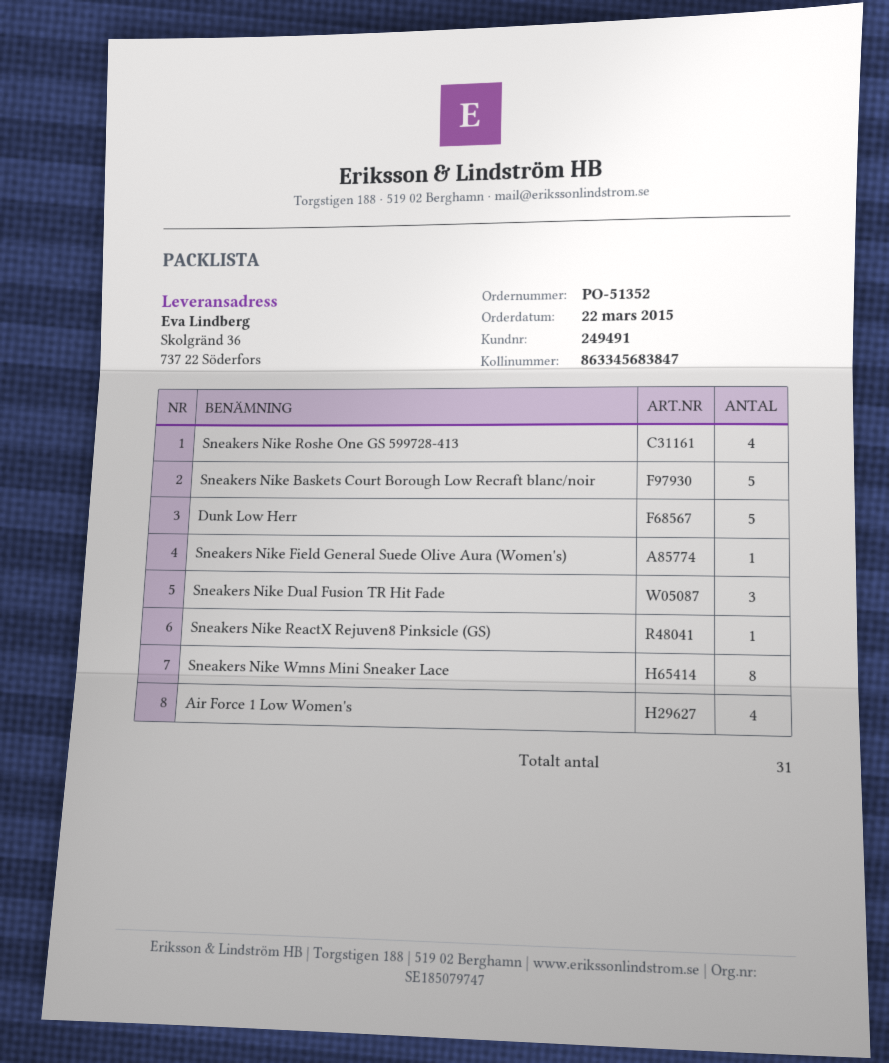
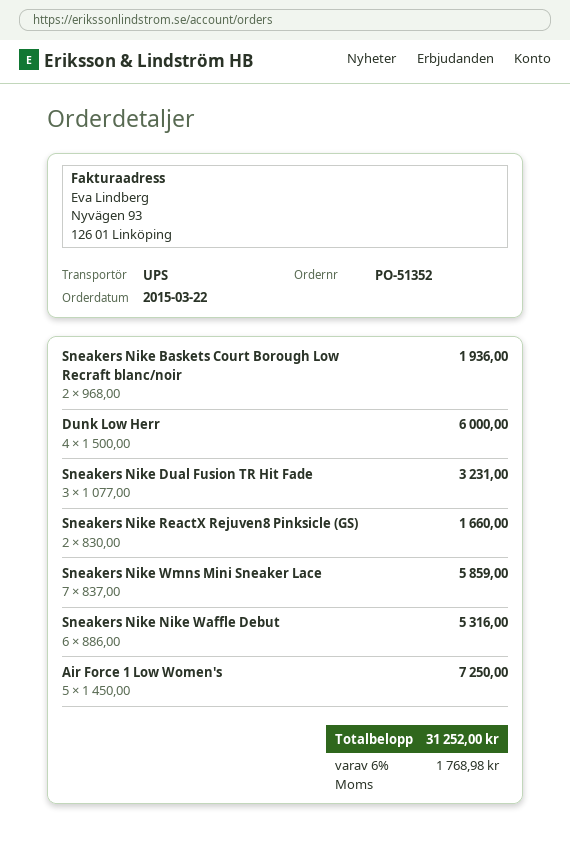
Sneakers Nike Roshe One GS 599728-413: 4 -> none
Sneakers Nike Baskets Court Borough Low Recraft blanc/noir: 5 -> 2
Dunk Low Herr: 5 -> 4
Sneakers Nike Field General Suede Olive Aura (Women's): 1 -> none
Sneakers Nike ReactX Rejuven8 Pinksicle (GS): 1 -> 2
Sneakers Nike Wmns Mini Sneaker Lace: 8 -> 7
Air Force 1 Low Women's: 4 -> 5
Sneakers Nike Nike Waffle Debut: none -> 6

